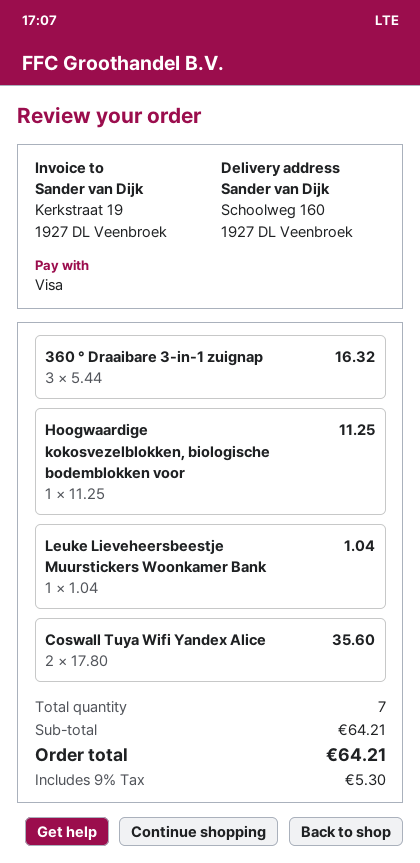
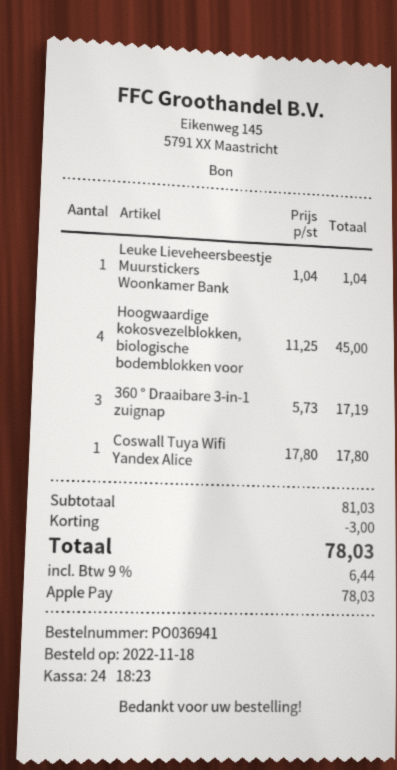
payment method: Visa -> Apple Pay
360 ° Draaibare 3-in-1 zuignap: 3 x 5.44 = 16.32 -> 3 x 5.73 = 17.19
Hoogwaardige kokosvezelblokken, biologische bodemblokken voor: 1 x 11.25 = 11.25 -> 4 x 11.25 = 45.00
Coswall Tuya Wifi Yandex Alice: 2 x 17.80 = 35.60 -> 1 x 17.80 = 17.80
subtotal: 64.21 -> 81.03
discount: none -> 3.00
tax: 9% = 5.30 -> 9% = 6.44
total: 64.21 -> 78.03

